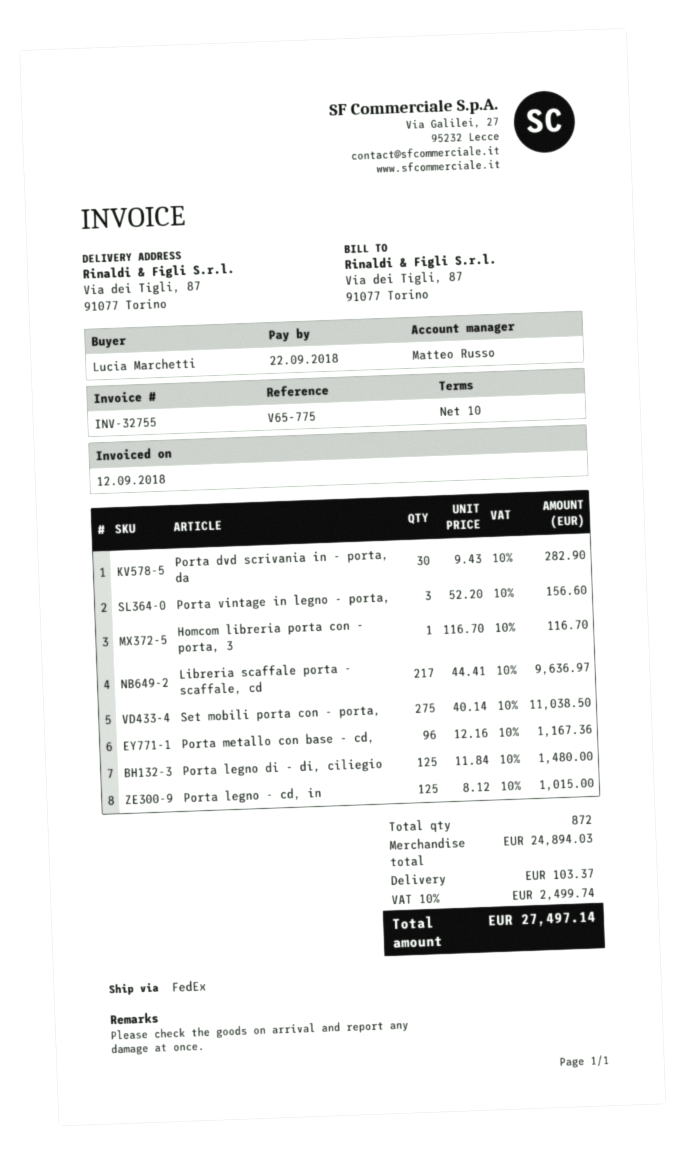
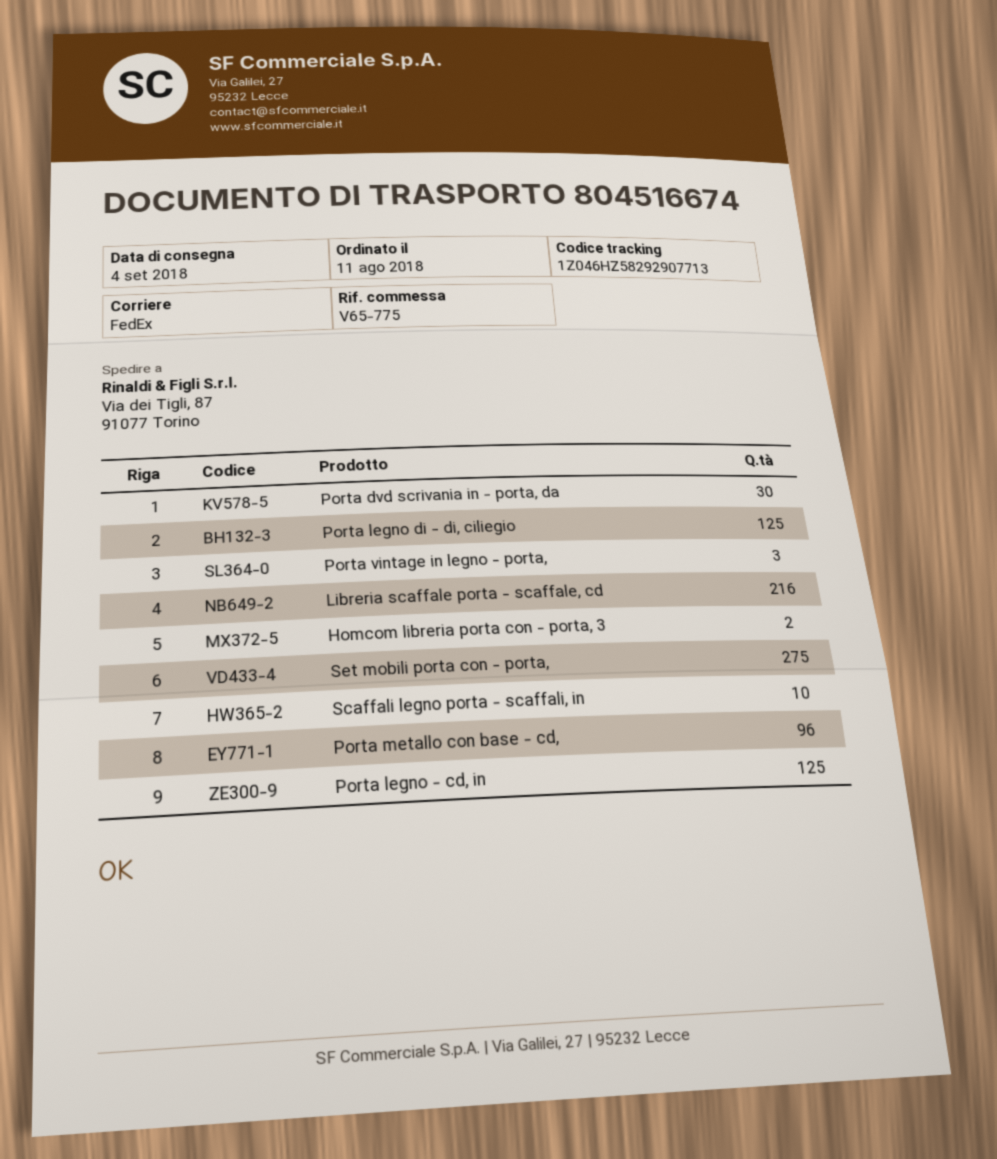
Homcom libreria porta con - porta, 3: 1 -> 2
Libreria scaffale porta - scaffale, cd: 217 -> 216
Scaffali legno porta - scaffali, in: none -> 10

